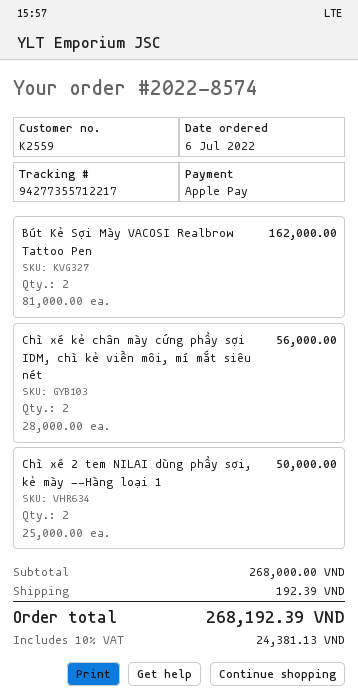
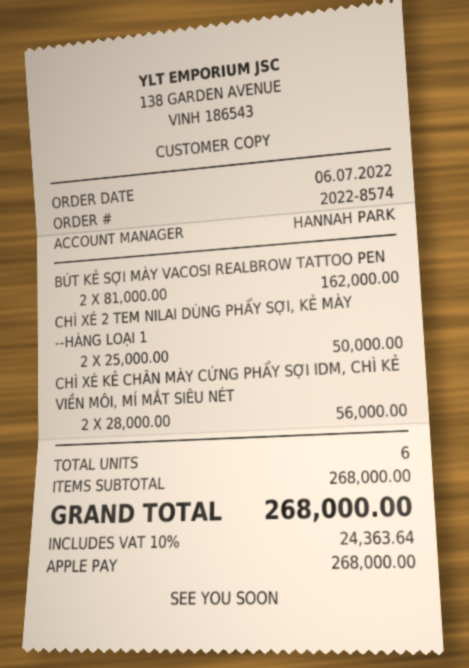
shipping: 192.39 -> none
tax: 10% = 24381.13 -> 10% = 24363.64
total: 268192.39 -> 268000.00

